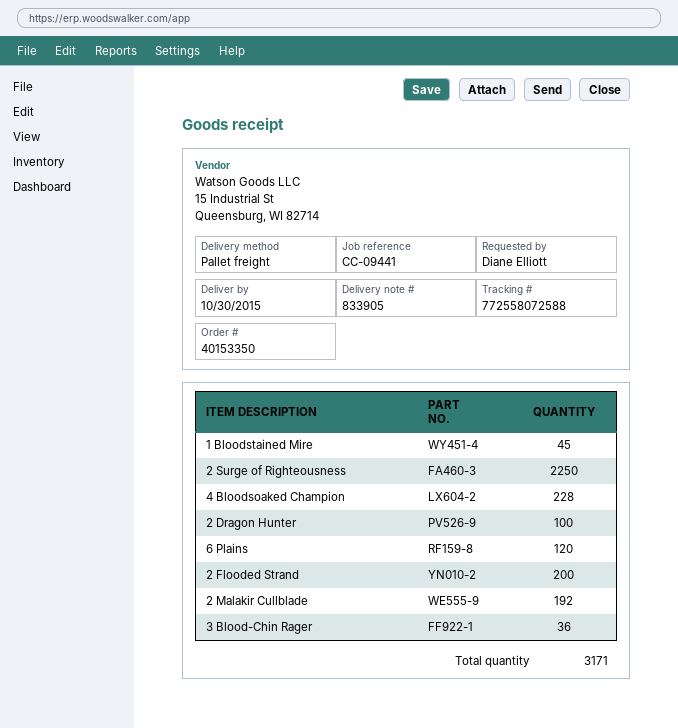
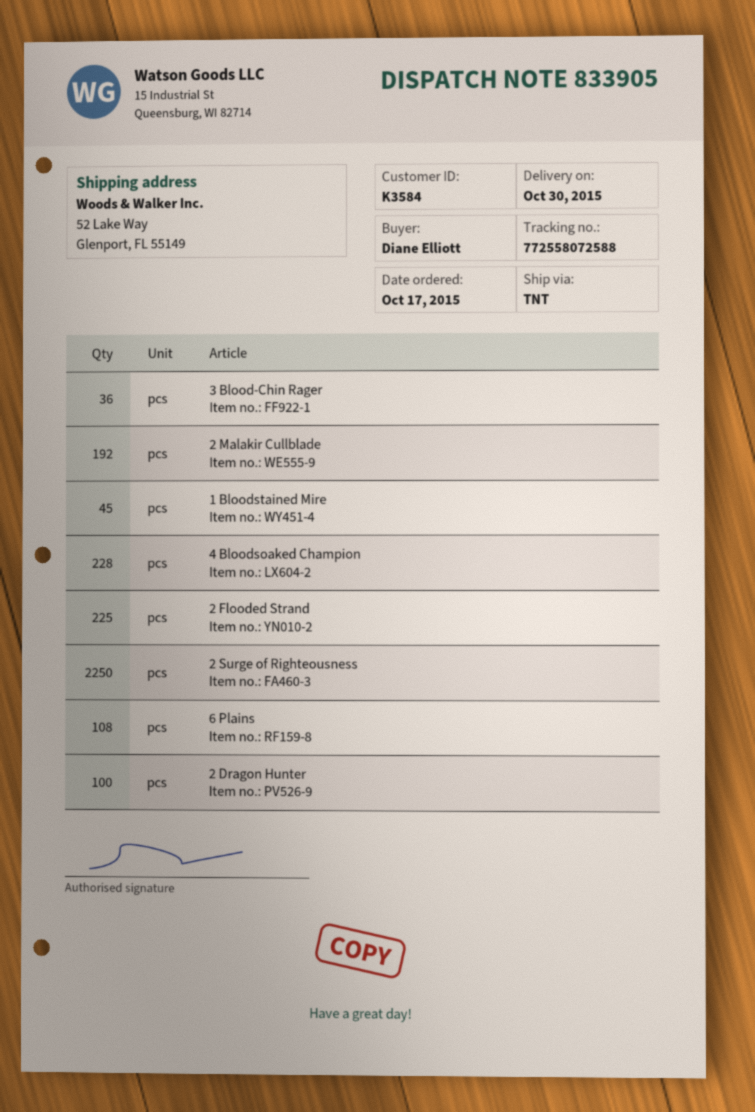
shipping method: pallet freight -> TNT
6 Plains: 120 -> 108
2 Flooded Strand: 200 -> 225

